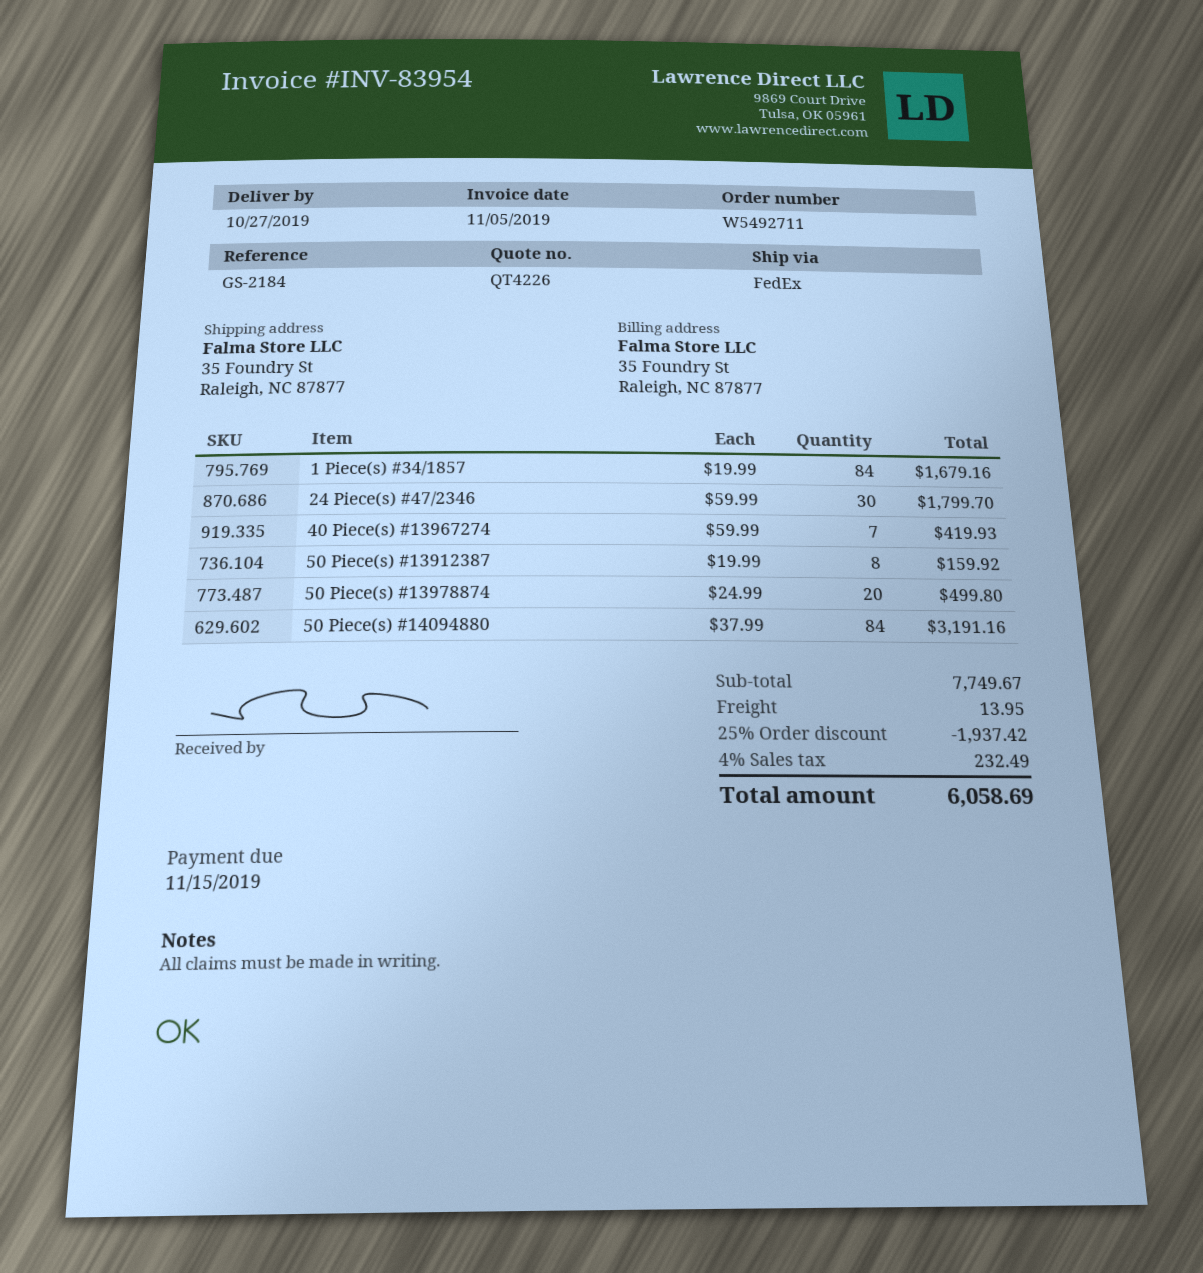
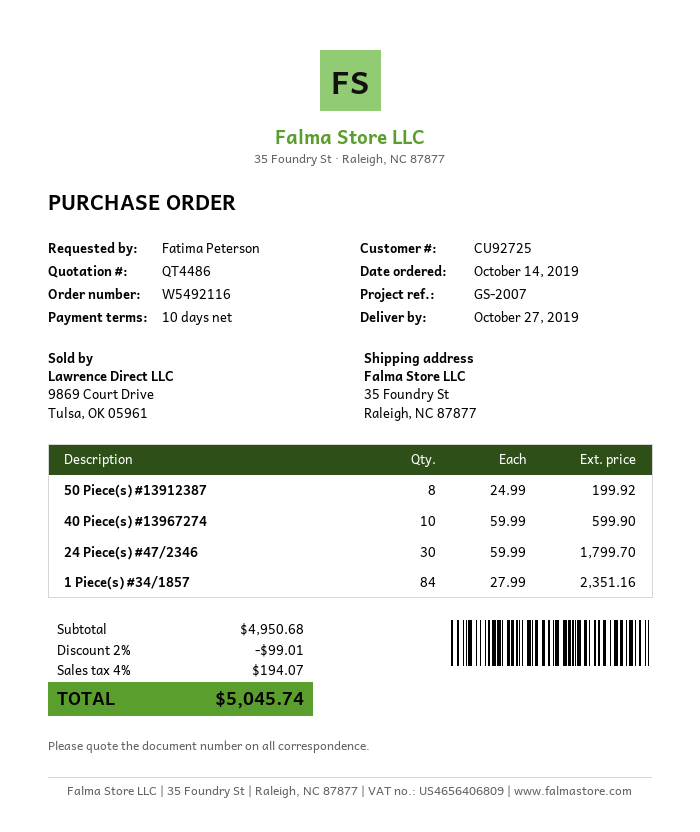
quote number: QT4226 -> QT4486
order number: W5492711 -> W5492116
reference: GS-2184 -> GS-2007
1 Piece(s) #34/1857: 84 x 19.99 = 1679.16 -> 84 x 27.99 = 2351.16
40 Piece(s) #13967274: 7 x 59.99 = 419.93 -> 10 x 59.99 = 599.90
50 Piece(s) #13912387: 8 x 19.99 = 159.92 -> 8 x 24.99 = 199.92
50 Piece(s) #13978874: 20 x 24.99 = 499.80 -> none
50 Piece(s) #14094880: 84 x 37.99 = 3191.16 -> none
subtotal: 7749.67 -> 4950.68
discount: 25% = 1937.42 -> 2% = 99.01
shipping: 13.95 -> none
tax: 4% = 232.49 -> 4% = 194.07
total: 6058.69 -> 5045.74

